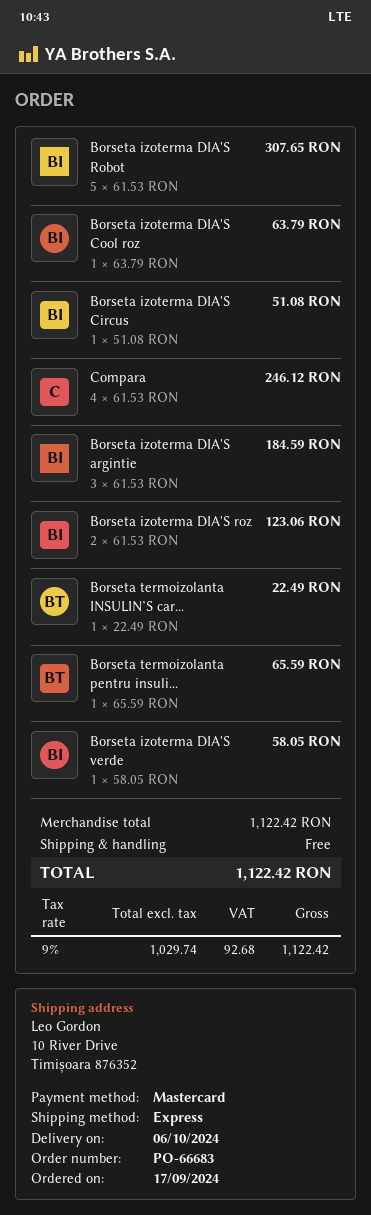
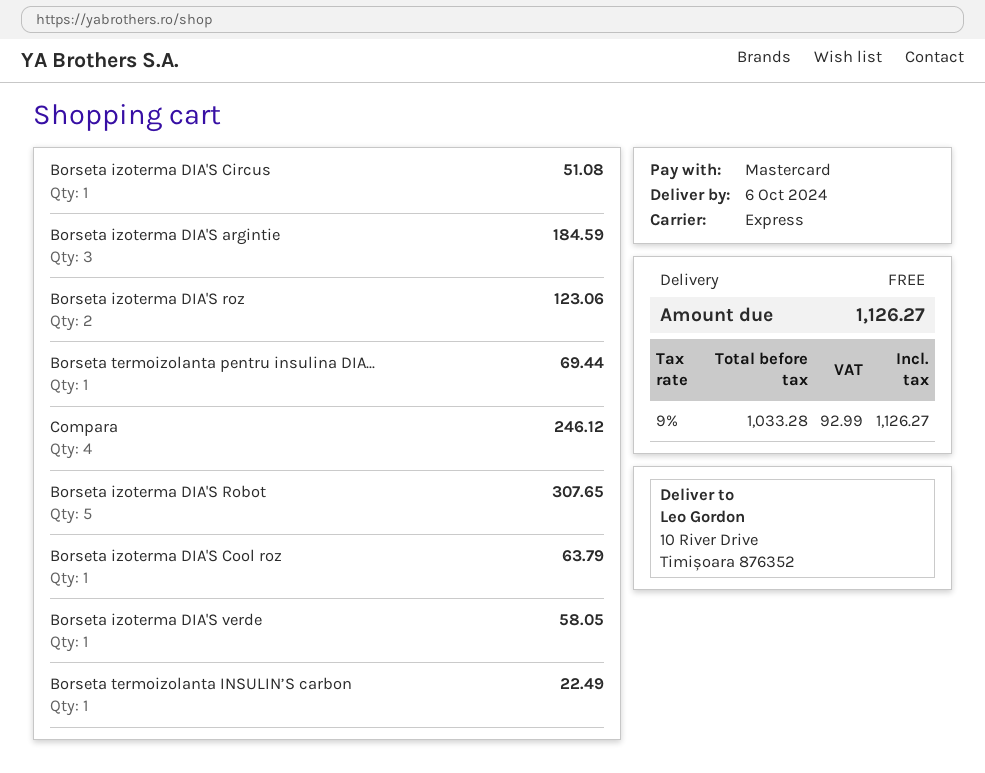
Borseta termoizolanta pentru insuli...: 1 for 65.59 -> 1 for 69.44
net: 1029.74 -> 1033.28
tax: 9% = 92.68 -> 9% = 92.99
total: 1122.42 -> 1126.27

